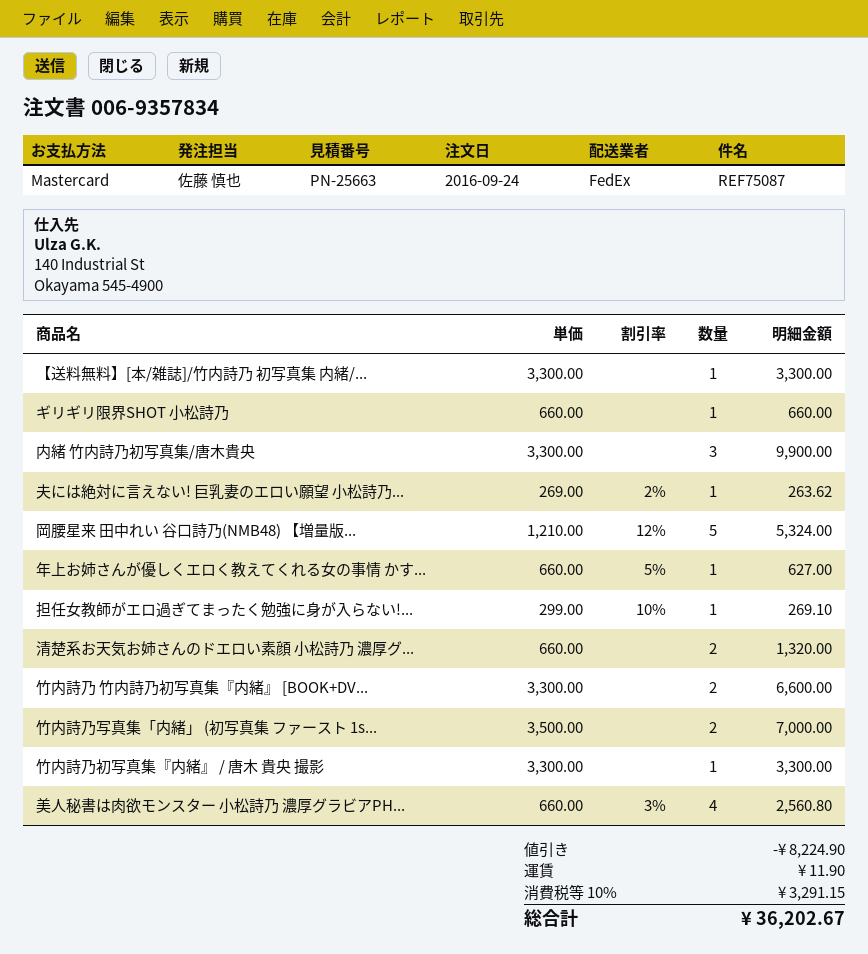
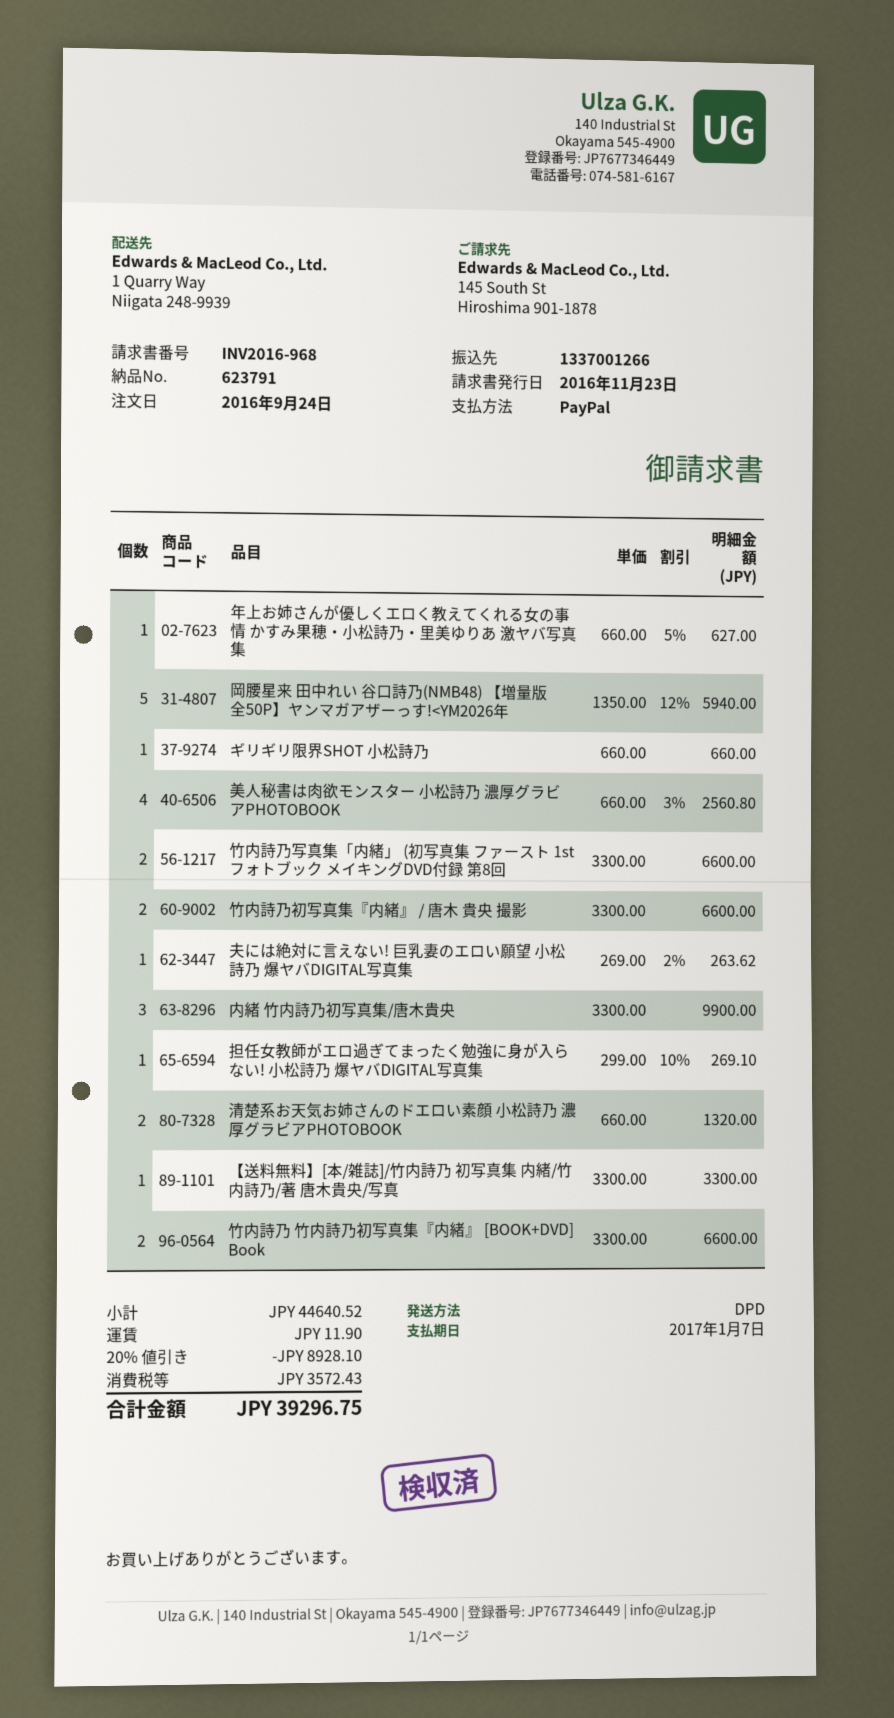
payment method: Mastercard -> PayPal
shipping method: FedEx -> DPD
岡腰星来 田中れい 谷口詩乃(NMB48) 【増量版...: 5 x 1210.00 - 12% = 5324.00 -> 5 x 1350.00 - 12% = 5940.00
竹内詩乃写真集「内緒」 (初写真集 ファースト 1s...: 2 x 3500.00 = 7000.00 -> 2 x 3300.00 = 6600.00
竹内詩乃初写真集『内緒』 / 唐木 貴央 撮影: 1 x 3300.00 = 3300.00 -> 2 x 3300.00 = 6600.00
discount: 8224.90 -> 8928.10
tax: 3291.15 -> 3572.43
total: 36202.67 -> 39296.75

